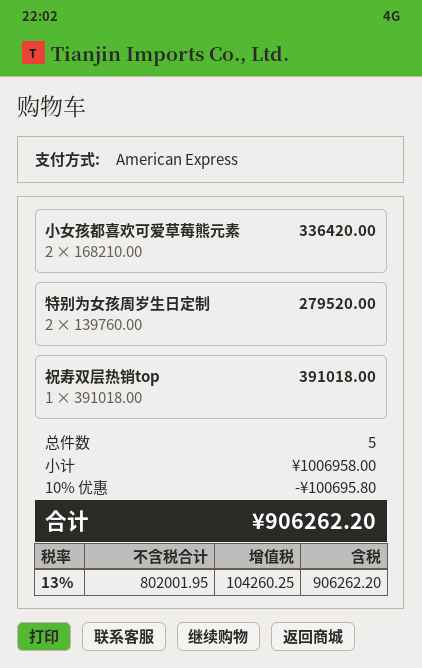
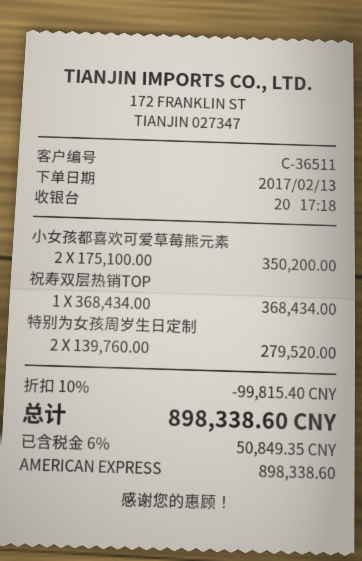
小女孩都喜欢可爱草莓熊元素: 2 x 168210.00 = 336420.00 -> 2 x 175100.00 = 350200.00
祝寿双层热销top: 1 x 391018.00 = 391018.00 -> 1 x 368434.00 = 368434.00
discount: 10% = 100695.80 -> 10% = 99815.40
tax: 13% = 104260.25 -> 6% = 50849.35
total: 906262.20 -> 898338.60

